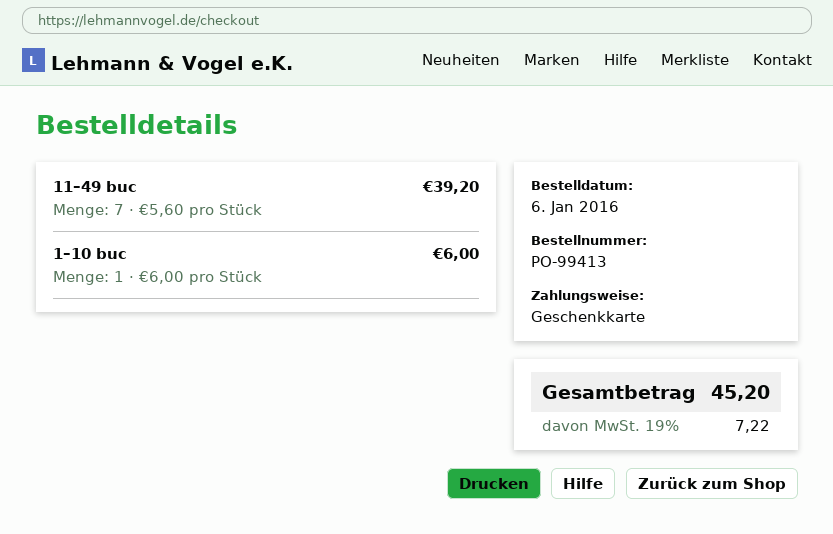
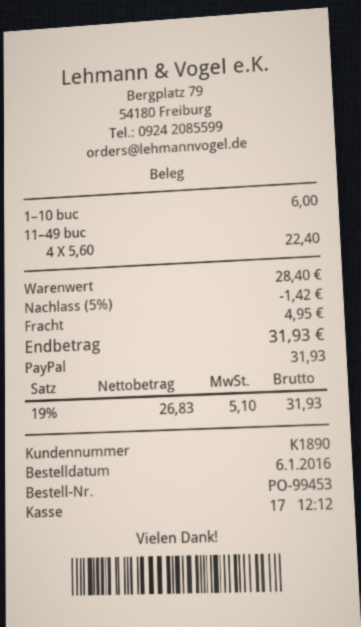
order number: PO-99413 -> PO-99453
payment method: gift card -> PayPal
11–49 buc: 7 x 5.60 = 39.20 -> 4 x 5.60 = 22.40
discount: none -> 5% = 1.42
shipping: none -> 4.95
tax: 19% = 7.22 -> 19% = 5.10
total: 45.20 -> 31.93

